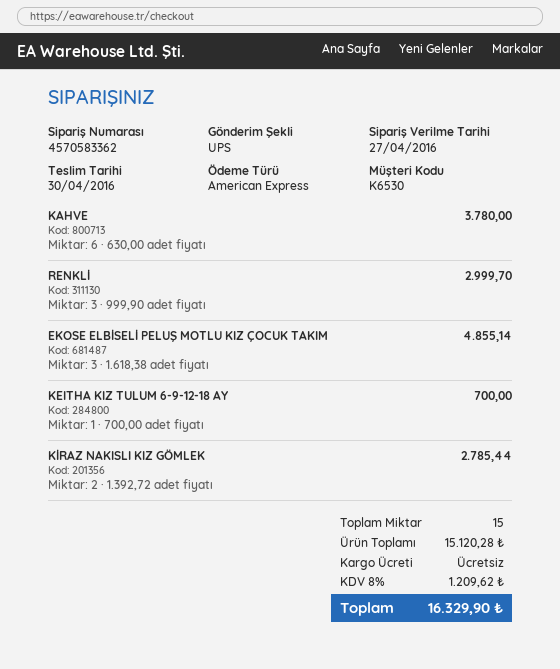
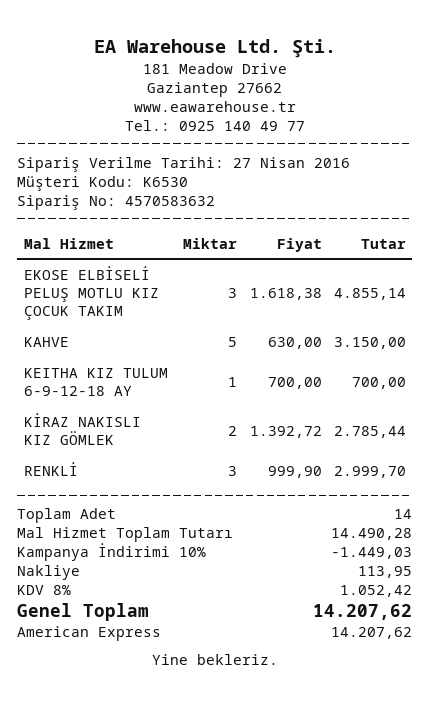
order number: 4570583362 -> 4570583632
KAHVE: 6 x 630.00 = 3780.00 -> 5 x 630.00 = 3150.00
total quantity: 15 -> 14
subtotal: 15120.28 -> 14490.28
discount: none -> 10% = 1449.03
shipping: 0.00 -> 113.95
tax: 8% = 1209.62 -> 8% = 1052.42
total: 16329.90 -> 14207.62

